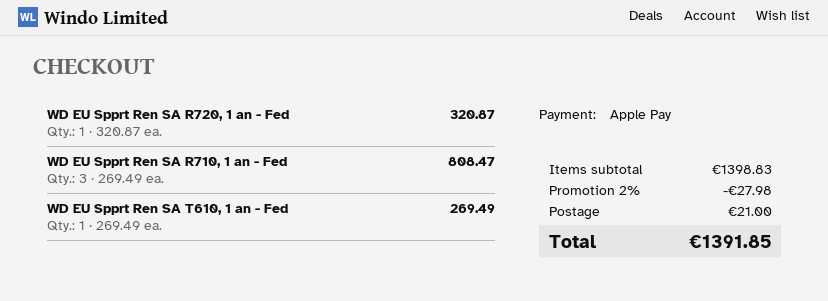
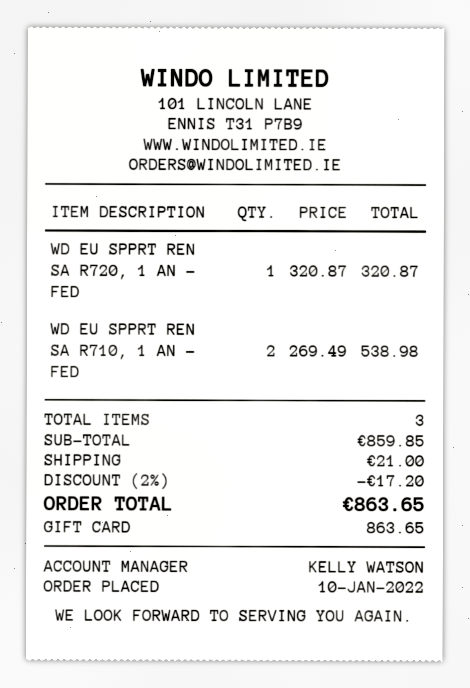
payment method: Apple Pay -> gift card
WD EU Spprt Ren SA R710, 1 an - Fed: 3 x 269.49 = 808.47 -> 2 x 269.49 = 538.98
WD EU Spprt Ren SA T610, 1 an - Fed: 1 x 269.49 = 269.49 -> none
subtotal: 1398.83 -> 859.85
discount: 2% = 27.98 -> 2% = 17.20
total: 1391.85 -> 863.65

